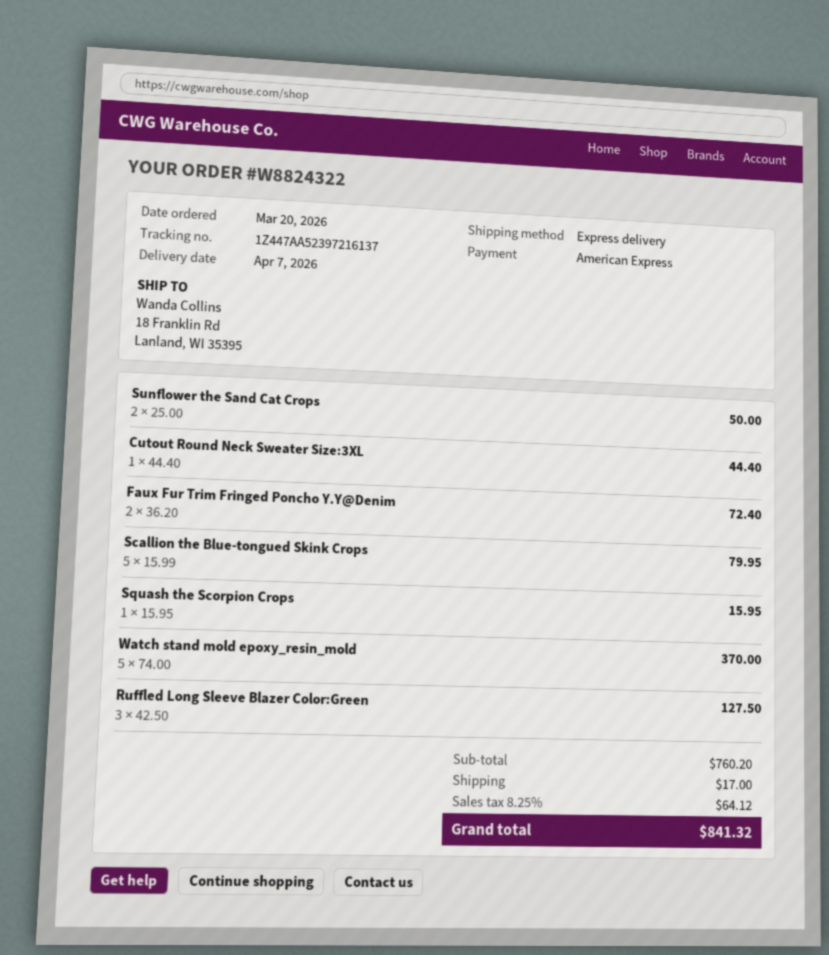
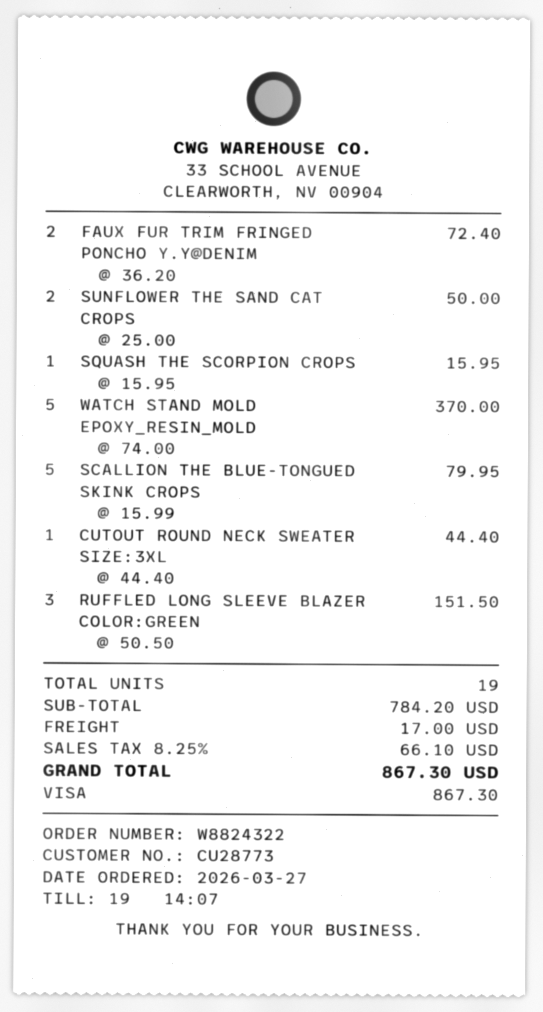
order date: 2026-03-20 -> 2026-03-27
payment method: American Express -> Visa
Ruffled Long Sleeve Blazer Color:Green: 3 x 42.50 = 127.50 -> 3 x 50.50 = 151.50
subtotal: 760.20 -> 784.20
tax: 8.25% = 64.12 -> 8.25% = 66.10
total: 841.32 -> 867.30

